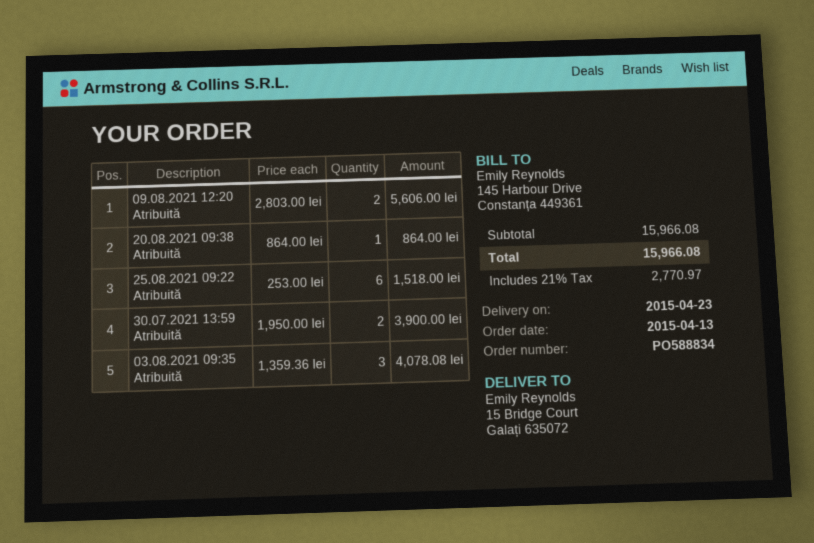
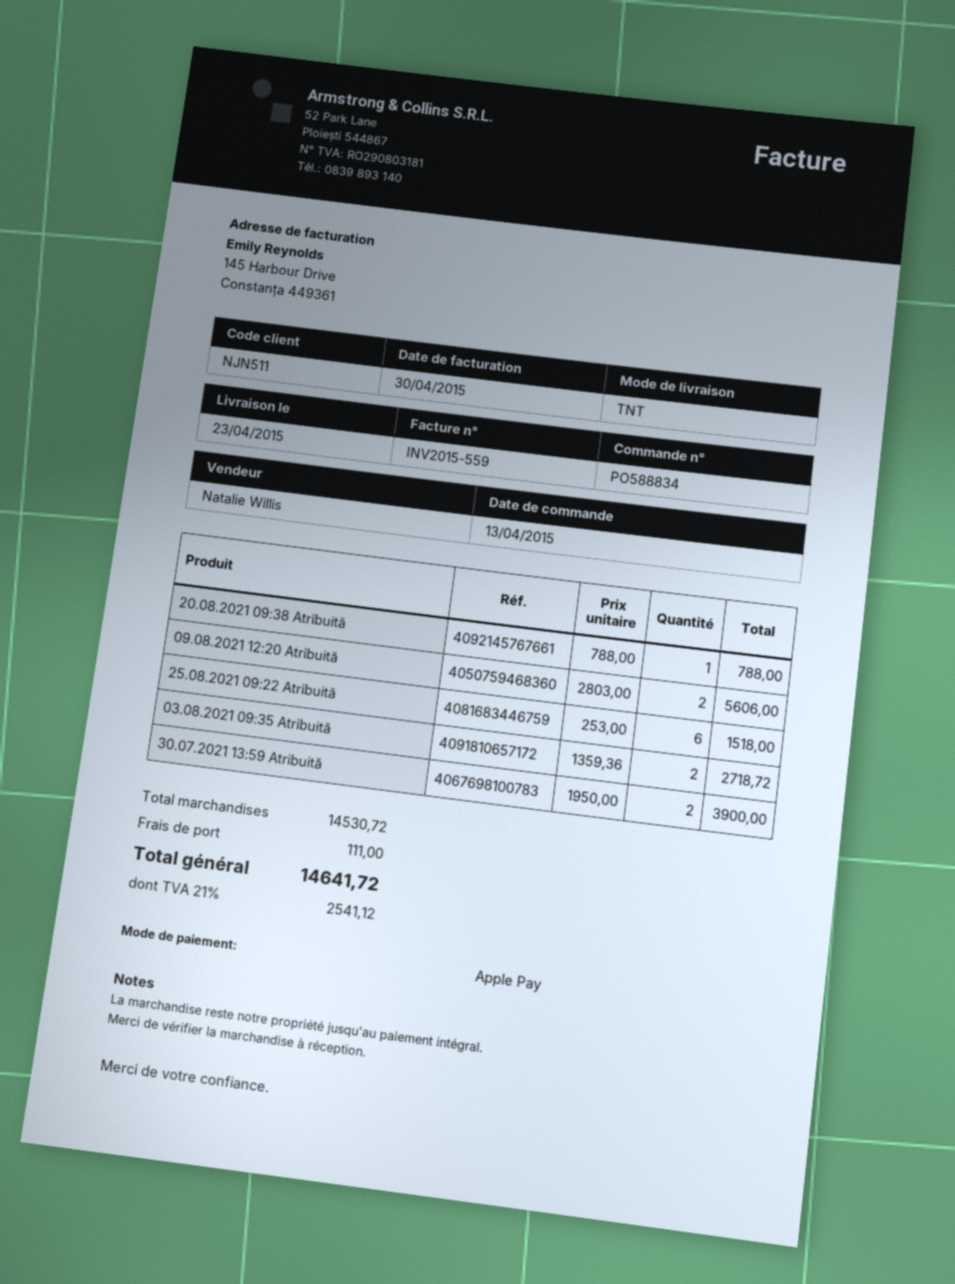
20.08.2021 09:38 Atribuită: 1 x 864.00 = 864.00 -> 1 x 788.00 = 788.00
03.08.2021 09:35 Atribuită: 3 x 1359.36 = 4078.08 -> 2 x 1359.36 = 2718.72
subtotal: 15966.08 -> 14530.72
shipping: none -> 111.00
tax: 21% = 2770.97 -> 21% = 2541.12
total: 15966.08 -> 14641.72

